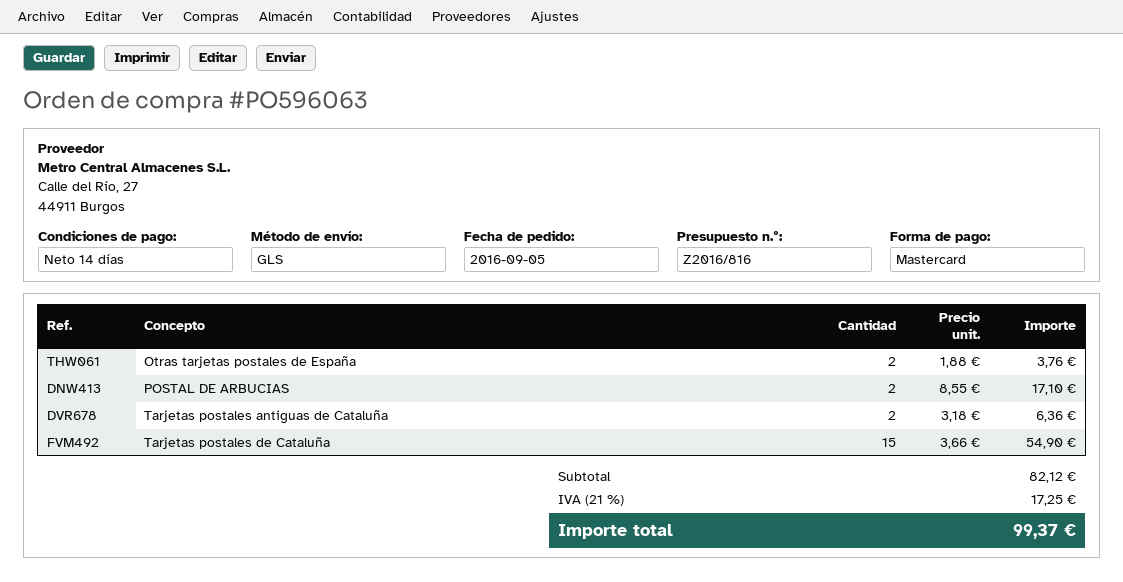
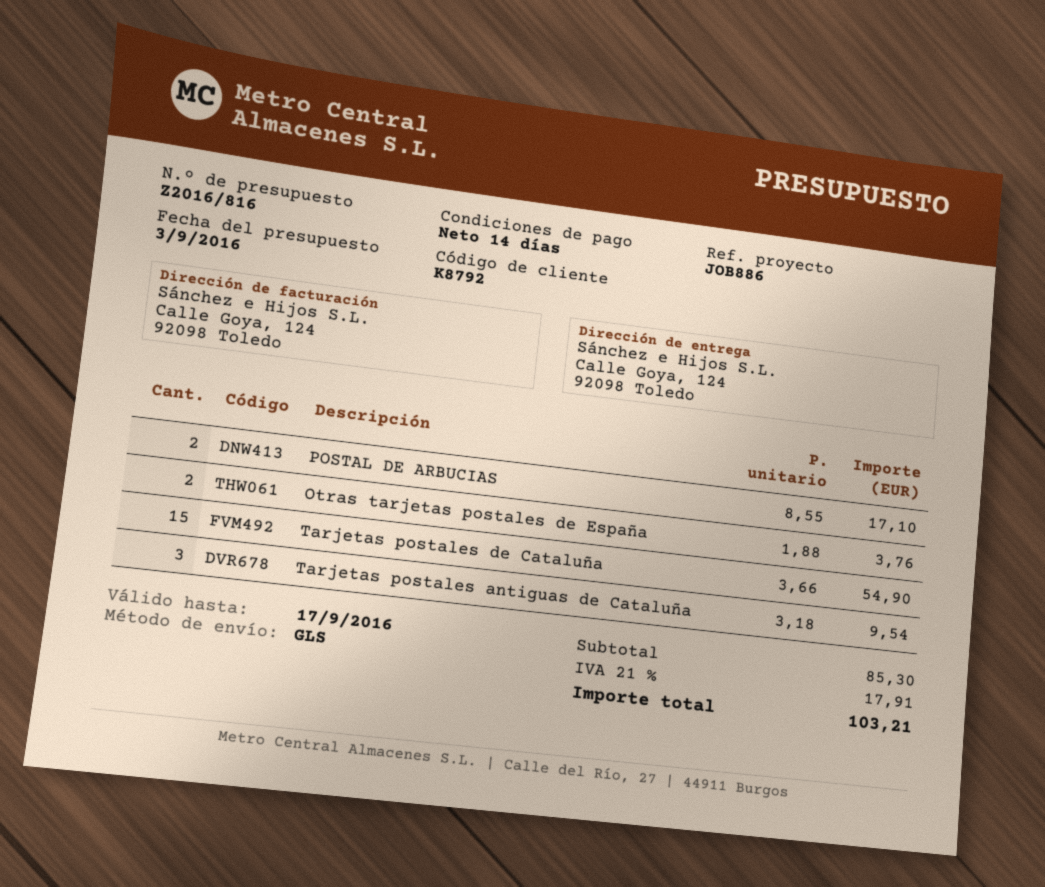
Tarjetas postales antiguas de Cataluña: 2 x 3.18 = 6.36 -> 3 x 3.18 = 9.54
subtotal: 82.12 -> 85.30
tax: 21% = 17.25 -> 21% = 17.91
total: 99.37 -> 103.21

